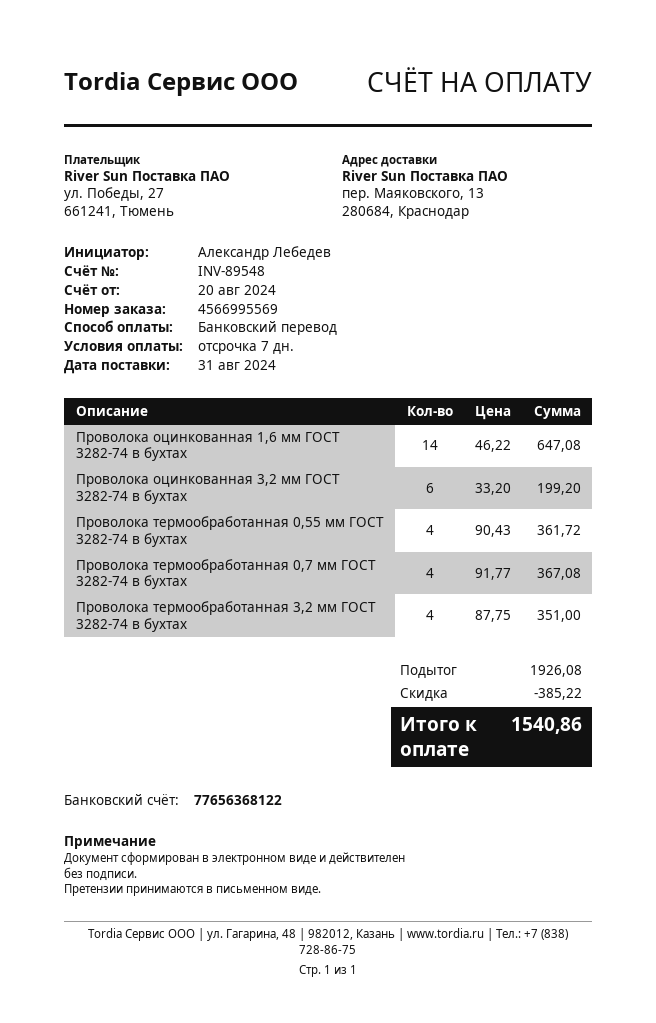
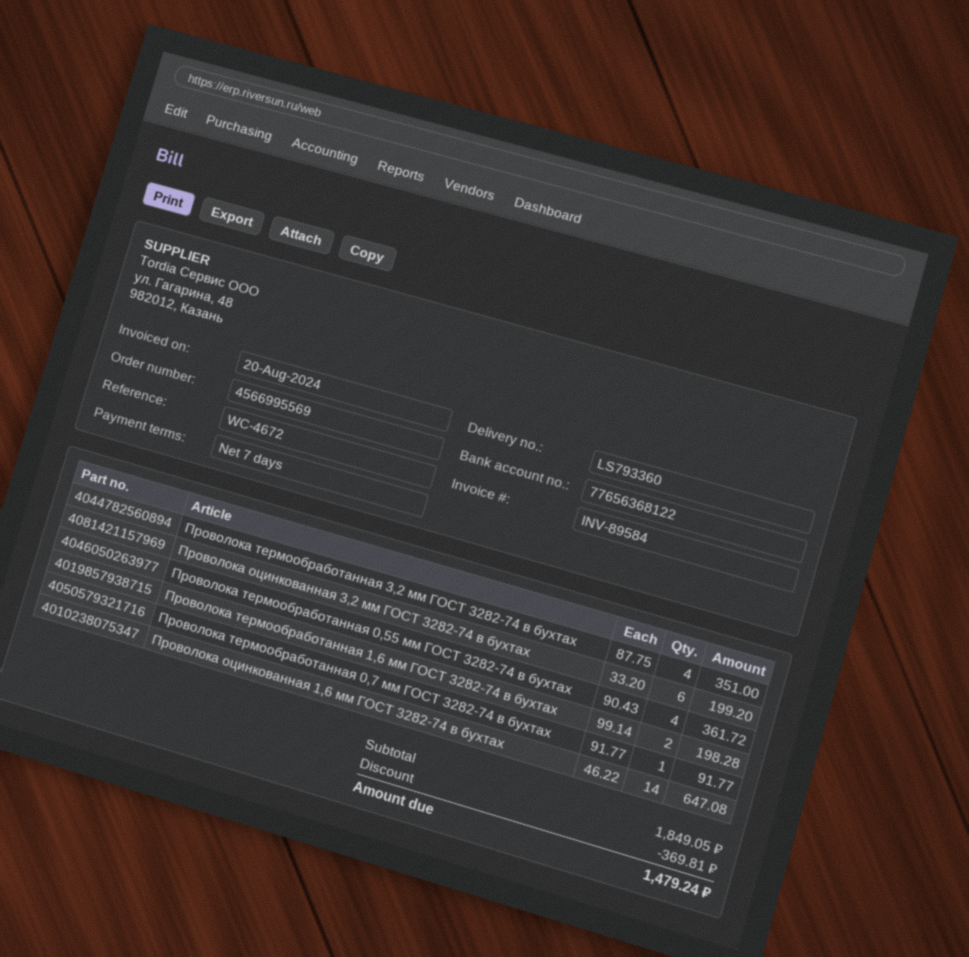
invoice number: INV-89548 -> INV-89584
Проволока термообработанная 0,7 мм ГОСТ 3282-74 в бухтах: 4 x 91.77 = 367.08 -> 1 x 91.77 = 91.77
Проволока термообработанная 1,6 мм ГОСТ 3282-74 в бухтах: none -> 2 x 99.14 = 198.28
subtotal: 1926.08 -> 1849.05
discount: 385.22 -> 369.81
total: 1540.86 -> 1479.24

